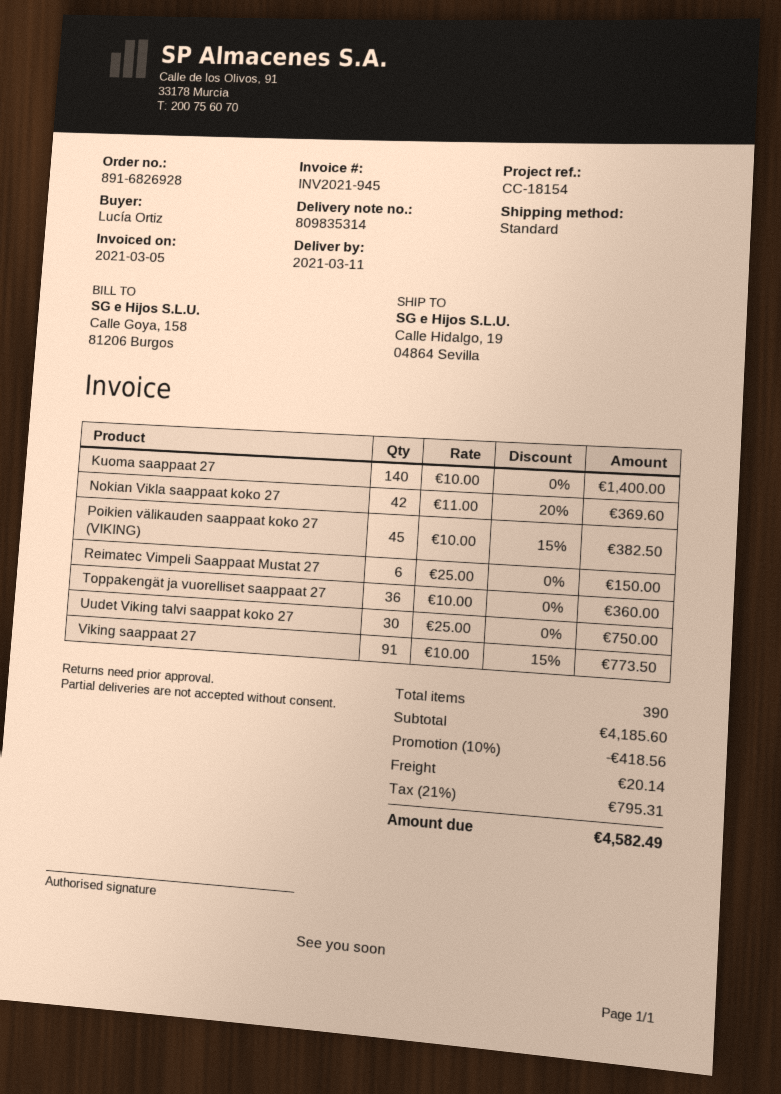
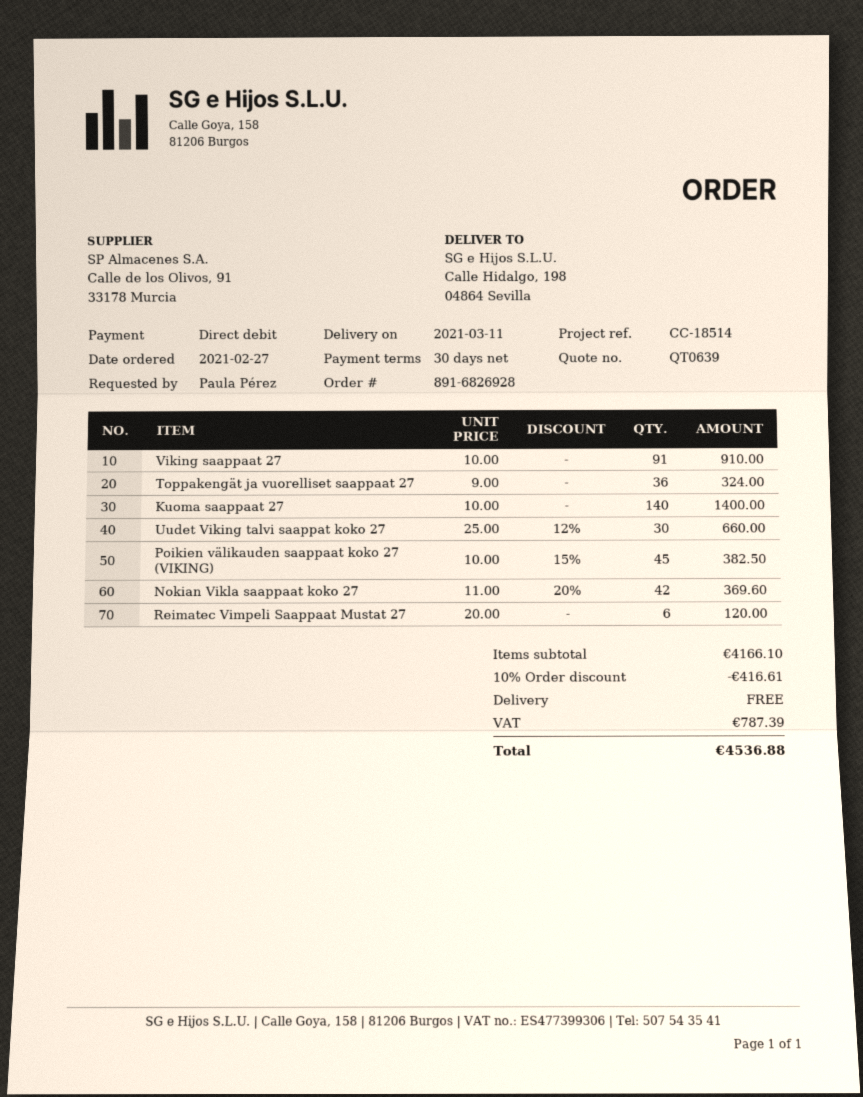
reference: CC-18154 -> CC-18514
ordered by: Lucía Ortiz -> Paula Pérez
ship to: Calle Hidalgo, 19, 04864 Sevilla -> Calle Hidalgo, 198, 04864 Sevilla
Reimatec Vimpeli Saappaat Mustat 27: 6 x 25.00 = 150.00 -> 6 x 20.00 = 120.00
Toppakengät ja vuorelliset saappaat 27: 36 x 10.00 = 360.00 -> 36 x 9.00 = 324.00
Uudet Viking talvi saappat koko 27: 30 x 25.00 = 750.00 -> 30 x 25.00 - 12% = 660.00
Viking saappaat 27: 91 x 10.00 - 15% = 773.50 -> 91 x 10.00 = 910.00
subtotal: 4185.60 -> 4166.10
discount: 10% = 418.56 -> 10% = 416.61
shipping: 20.14 -> 0.00
tax: 795.31 -> 787.39
total: 4582.49 -> 4536.88

